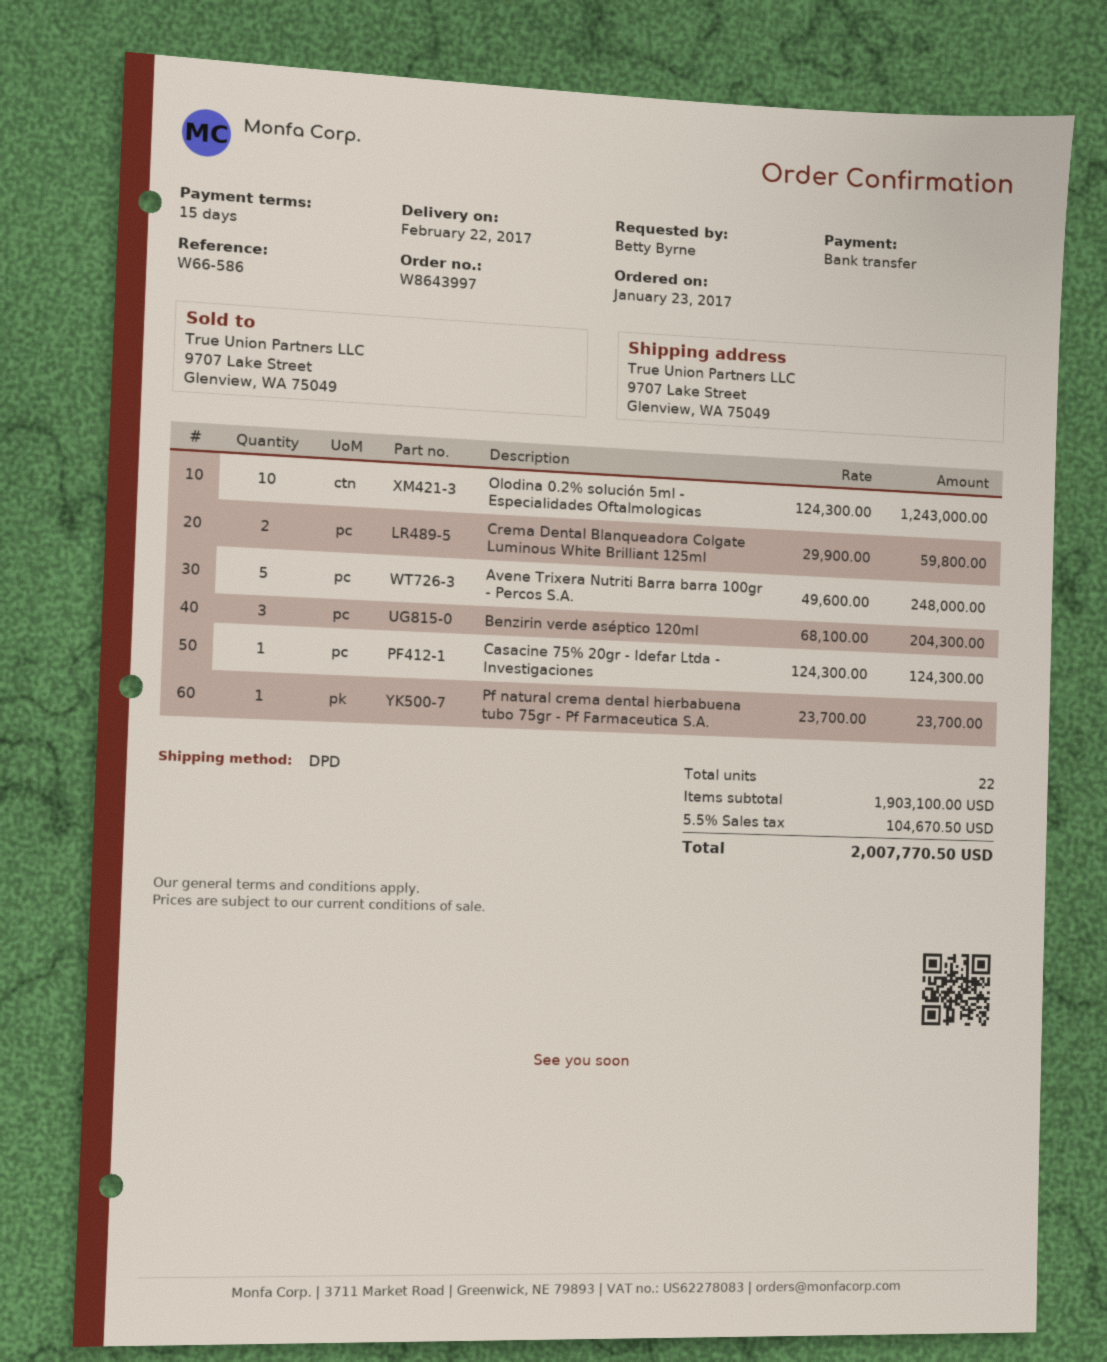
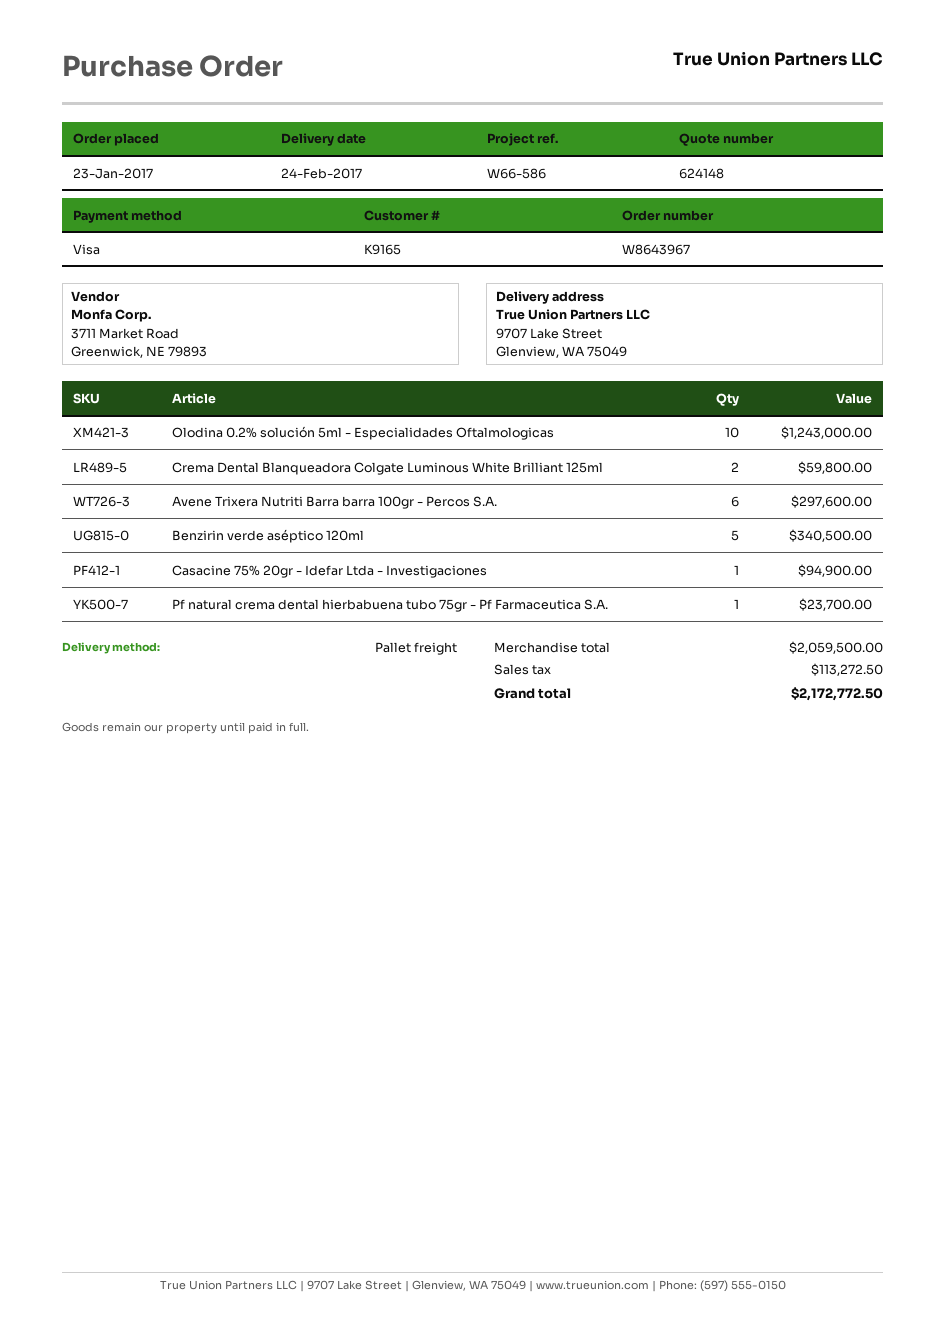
order number: W8643997 -> W8643967
delivery date: 2017-02-22 -> 2017-02-24
payment method: bank transfer -> Visa
shipping method: DPD -> pallet freight
Avene Trixera Nutriti Barra barra 100gr - Percos S.A.: 5 for 248000.00 -> 6 for 297600.00
Benzirin verde aséptico 120ml: 3 for 204300.00 -> 5 for 340500.00
Casacine 75% 20gr - Idefar Ltda - Investigaciones: 1 for 124300.00 -> 1 for 94900.00
subtotal: 1903100.00 -> 2059500.00
tax: 104670.50 -> 113272.50
total: 2007770.50 -> 2172772.50

